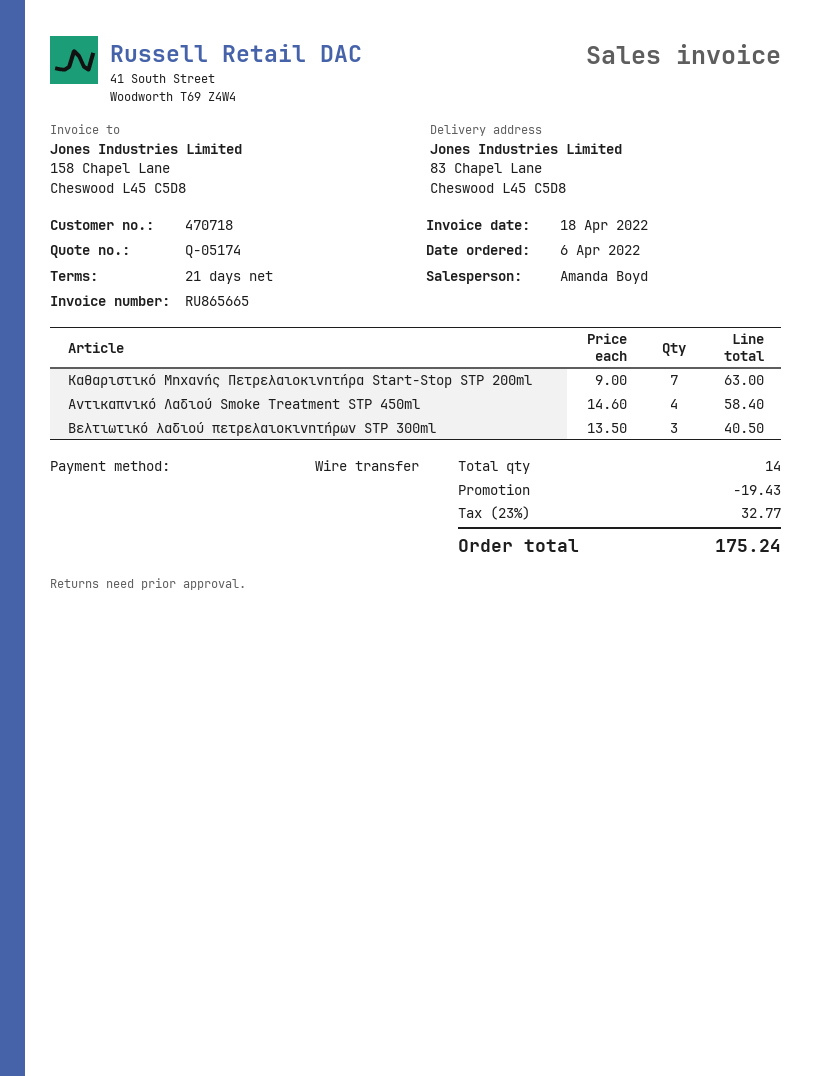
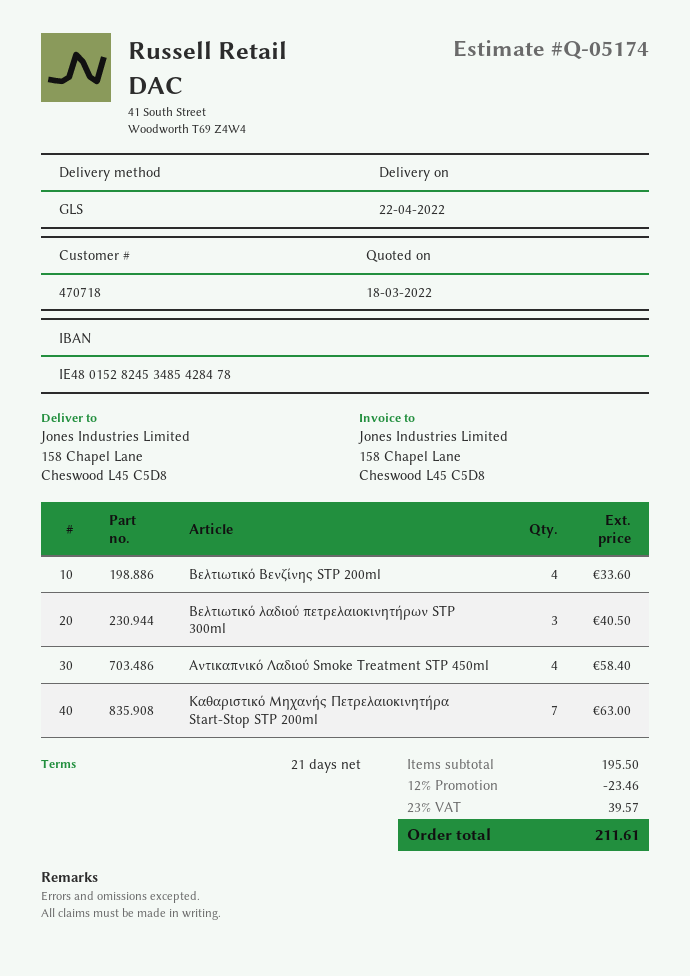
ship to: 83 Chapel Lane, Cheswood L45 C5D8 -> 158 Chapel Lane, Cheswood L45 C5D8
Βελτιωτικό Βενζίνης STP 200ml: none -> 4 for 33.60
discount: 19.43 -> 23.46
tax: 23% = 32.77 -> 23% = 39.57
total: 175.24 -> 211.61

